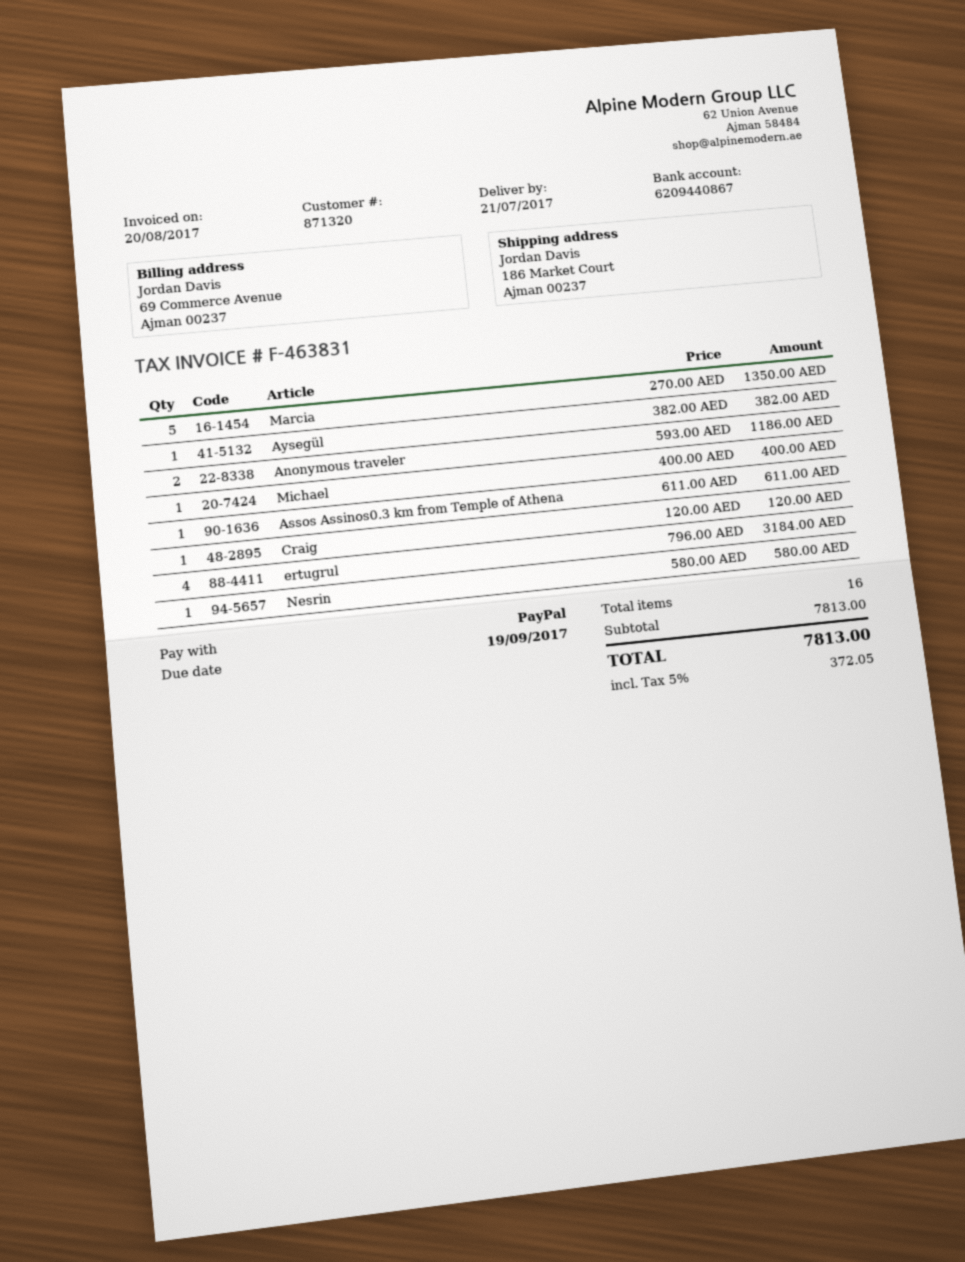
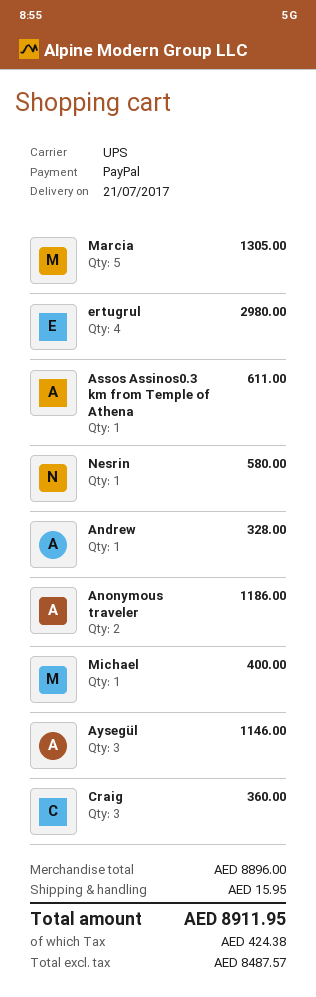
Marcia: 5 for 1350.00 -> 5 for 1305.00
Aysegül: 1 for 382.00 -> 3 for 1146.00
Craig: 1 for 120.00 -> 3 for 360.00
ertugrul: 4 for 3184.00 -> 4 for 2980.00
Andrew: none -> 1 for 328.00
subtotal: 7813.00 -> 8896.00
shipping: none -> 15.95
tax: 372.05 -> 424.38
total: 7813.00 -> 8911.95

